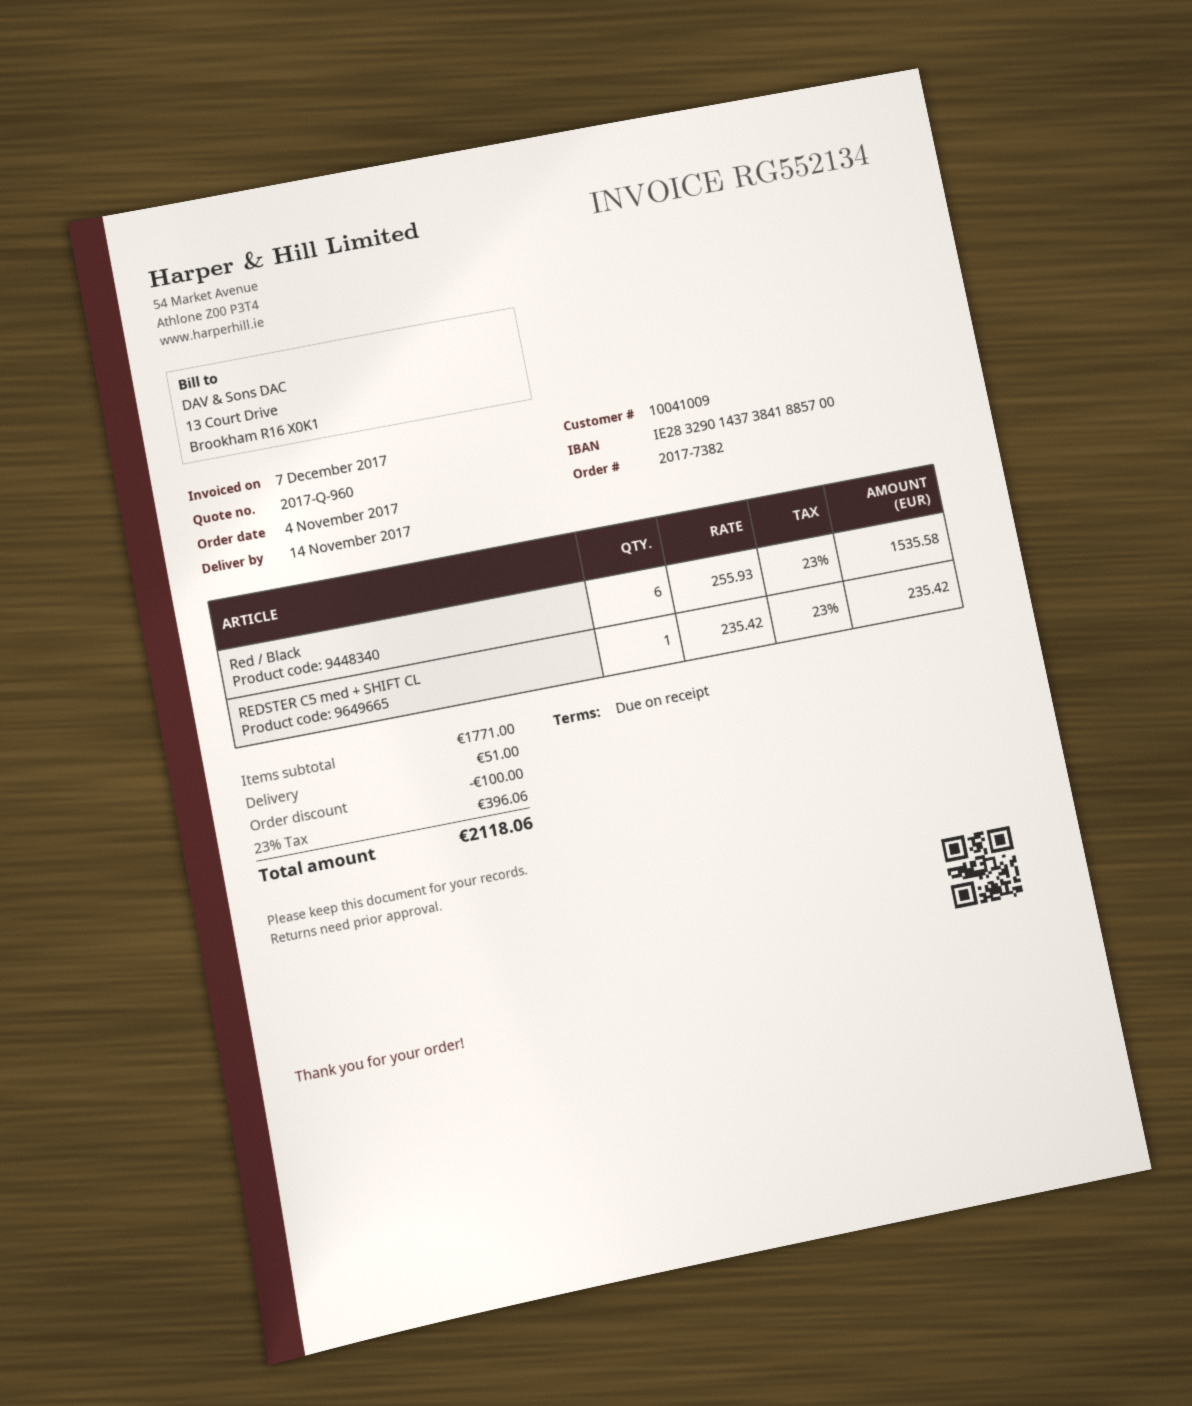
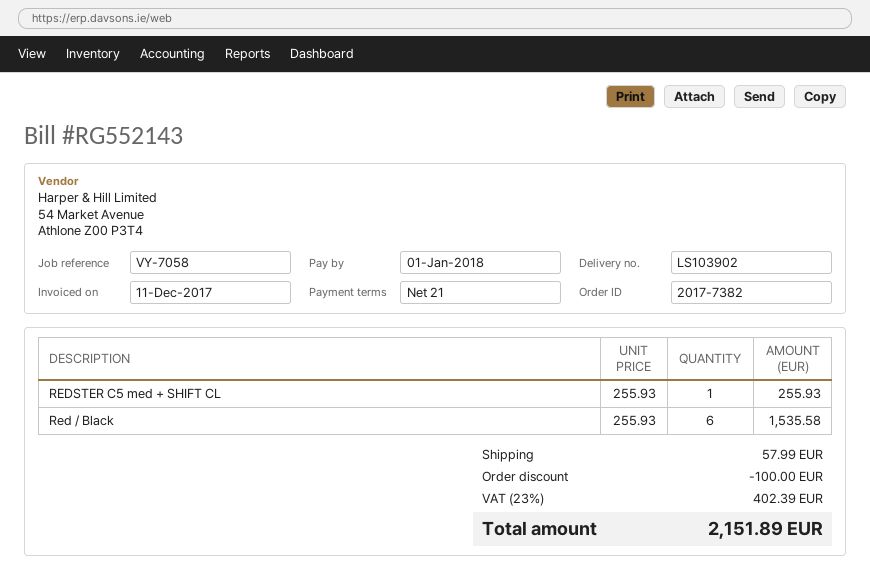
invoice number: RG552134 -> RG552143
invoice date: 2017-12-07 -> 2017-12-11
payment terms: on receipt -> 21 days
REDSTER C5 med + SHIFT CL: 1 x 235.42 = 235.42 -> 1 x 255.93 = 255.93
shipping: 51.00 -> 57.99
tax: 23% = 396.06 -> 23% = 402.39
total: 2118.06 -> 2151.89

